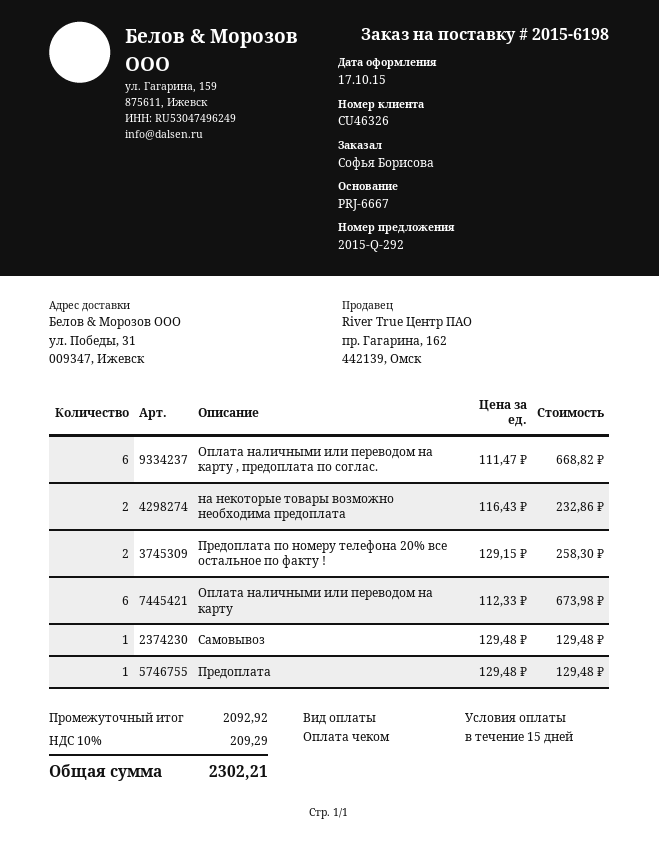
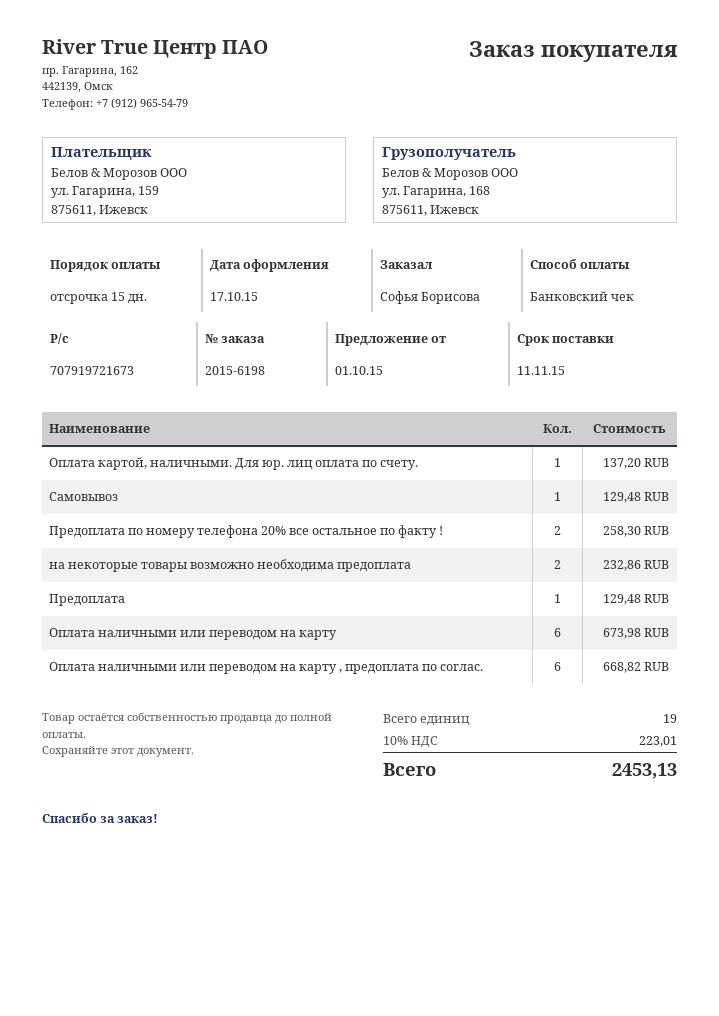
ship to: ул. Победы, 31, 009347, Ижевск -> ул. Гагарина, 168, 875611, Ижевск
Оплата картой, наличными. Для юр. лиц оплата по счету.: none -> 1 for 137.20
tax: 10% = 209.29 -> 10% = 223.01
total: 2302.21 -> 2453.13

